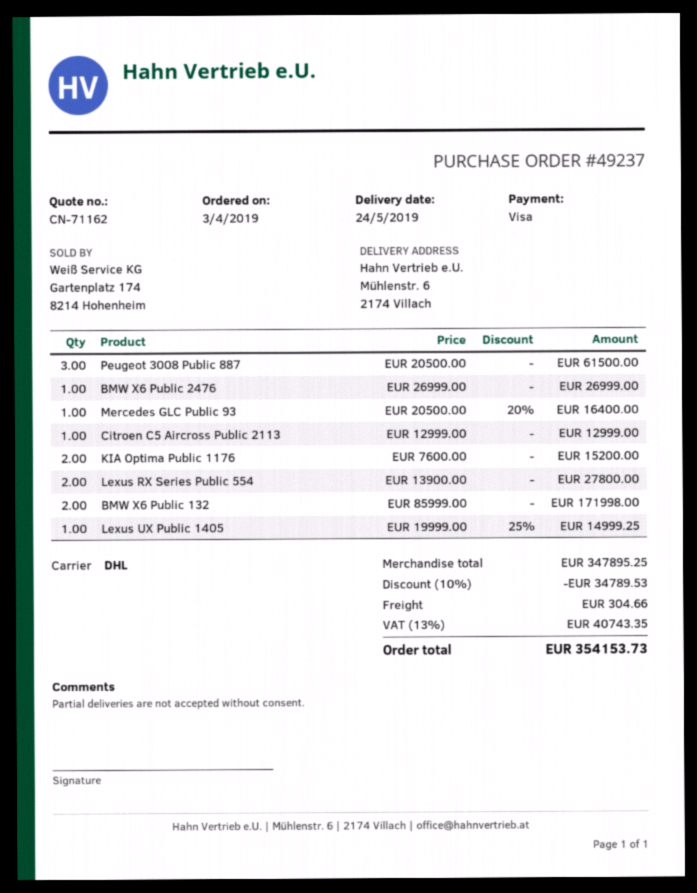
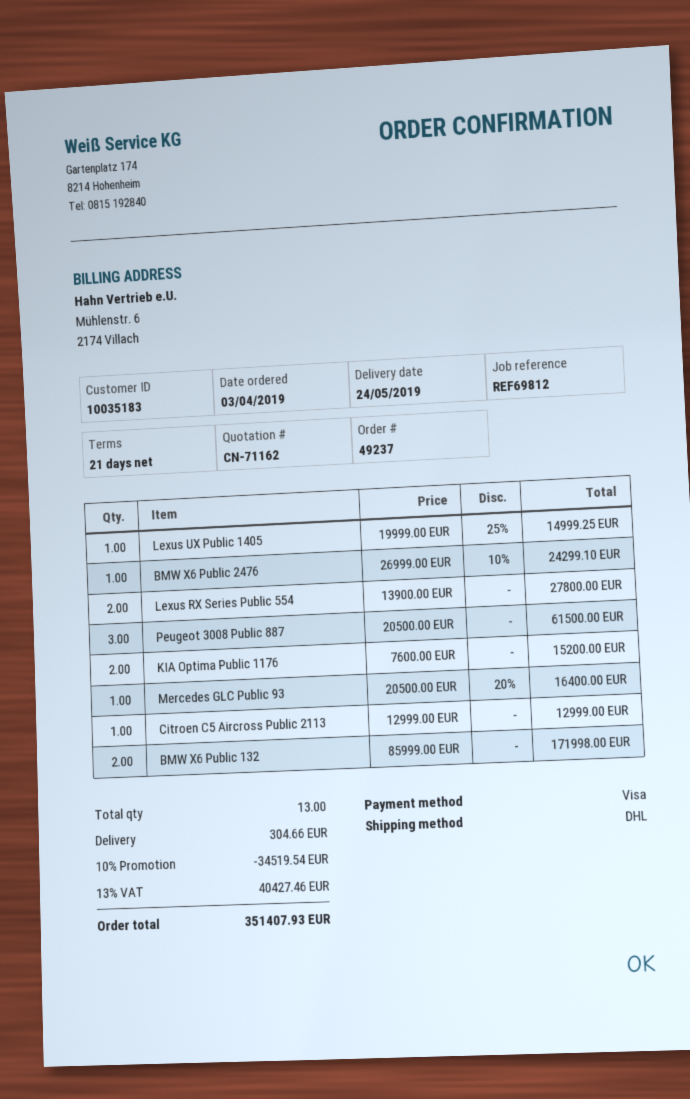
BMW X6 Public 2476: 1 x 26999.00 = 26999.00 -> 1 x 26999.00 - 10% = 24299.10
discount: 10% = 34789.53 -> 10% = 34519.54
tax: 13% = 40743.35 -> 13% = 40427.46
total: 354153.73 -> 351407.93

